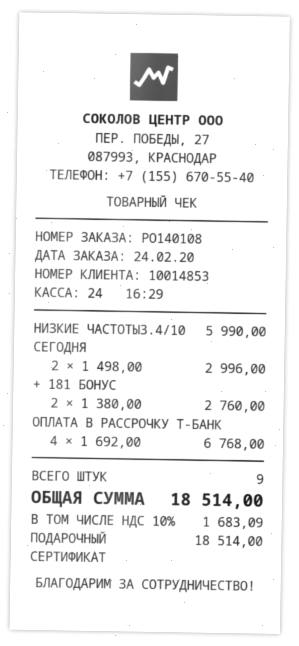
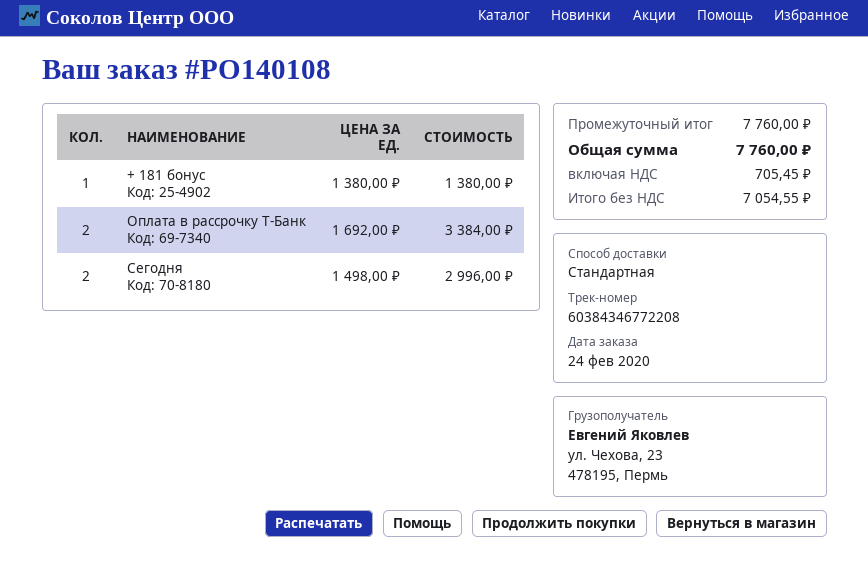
НИЗКИЕ ЧАСТОТЫ3.4/10: 1 x 5990.00 = 5990.00 -> none
+ 181 БОНУС: 2 x 1380.00 = 2760.00 -> 1 x 1380.00 = 1380.00
ОПЛАТА В РАССРОЧКУ Т-БАНК: 4 x 1692.00 = 6768.00 -> 2 x 1692.00 = 3384.00
tax: 1683.09 -> 705.45
total: 18514.00 -> 7760.00

